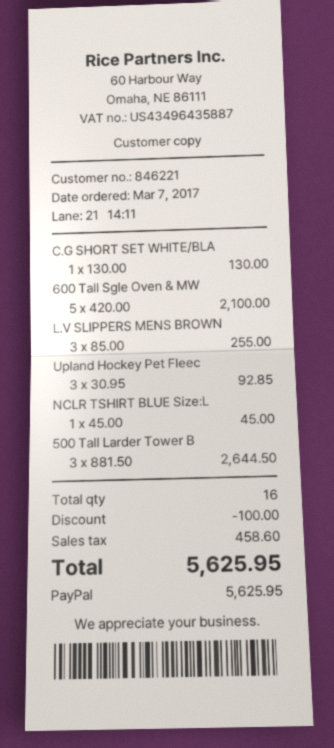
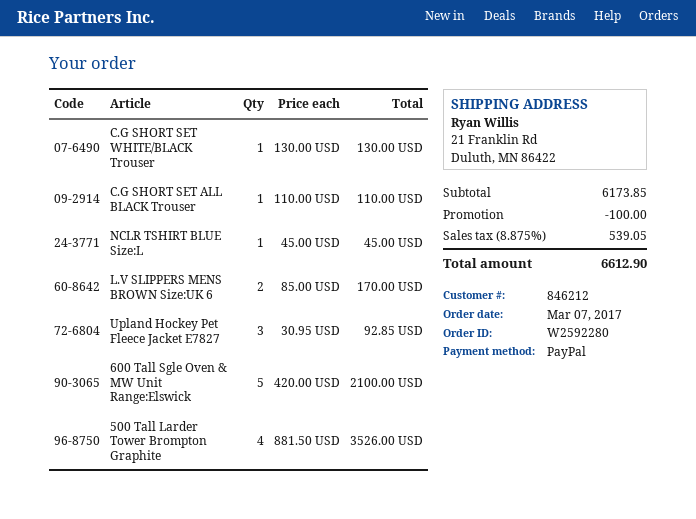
customer number: 846221 -> 846212
L.V SLIPPERS MENS BROWN: 3 x 85.00 = 255.00 -> 2 x 85.00 = 170.00
500 Tall Larder Tower B: 3 x 881.50 = 2644.50 -> 4 x 881.50 = 3526.00
C.G SHORT SET ALL BLACK Trouser: none -> 1 x 110.00 = 110.00
tax: 458.60 -> 539.05
total: 5625.95 -> 6612.90

